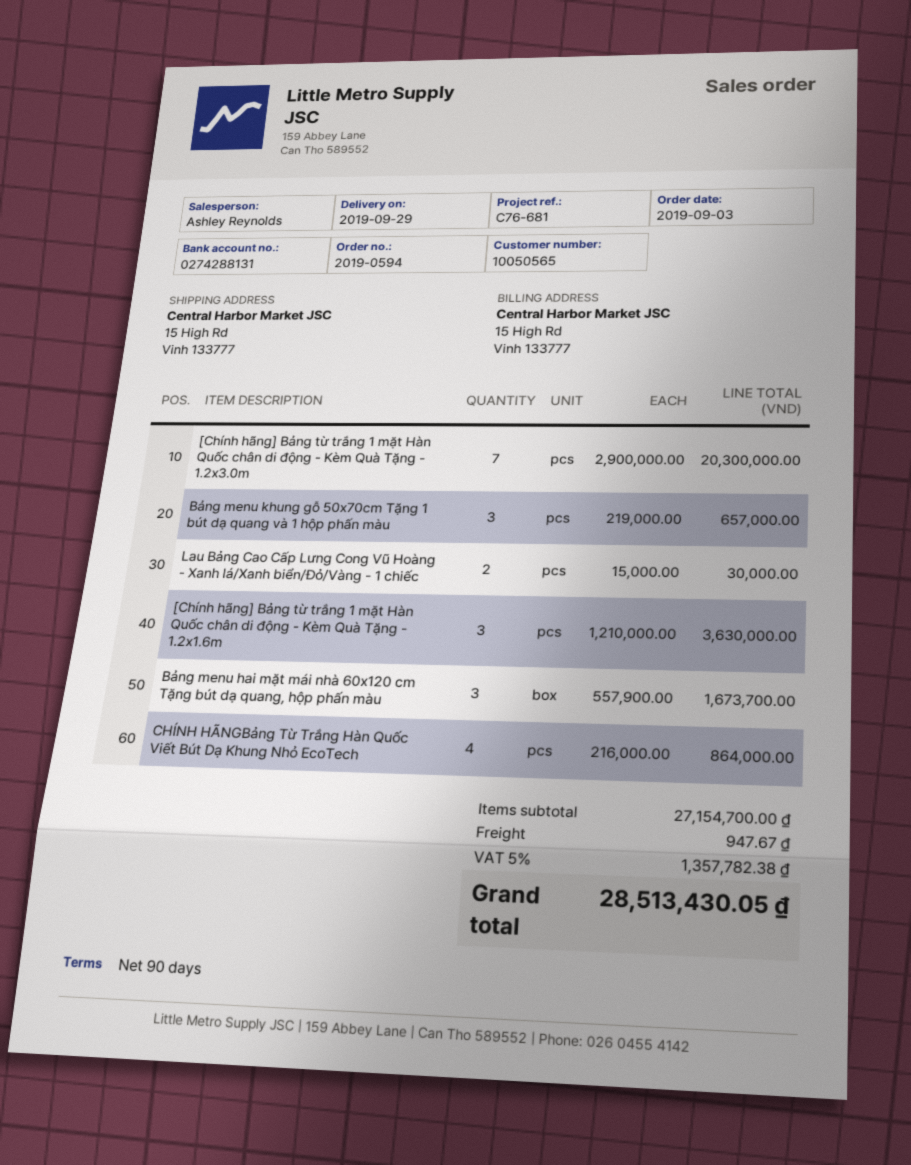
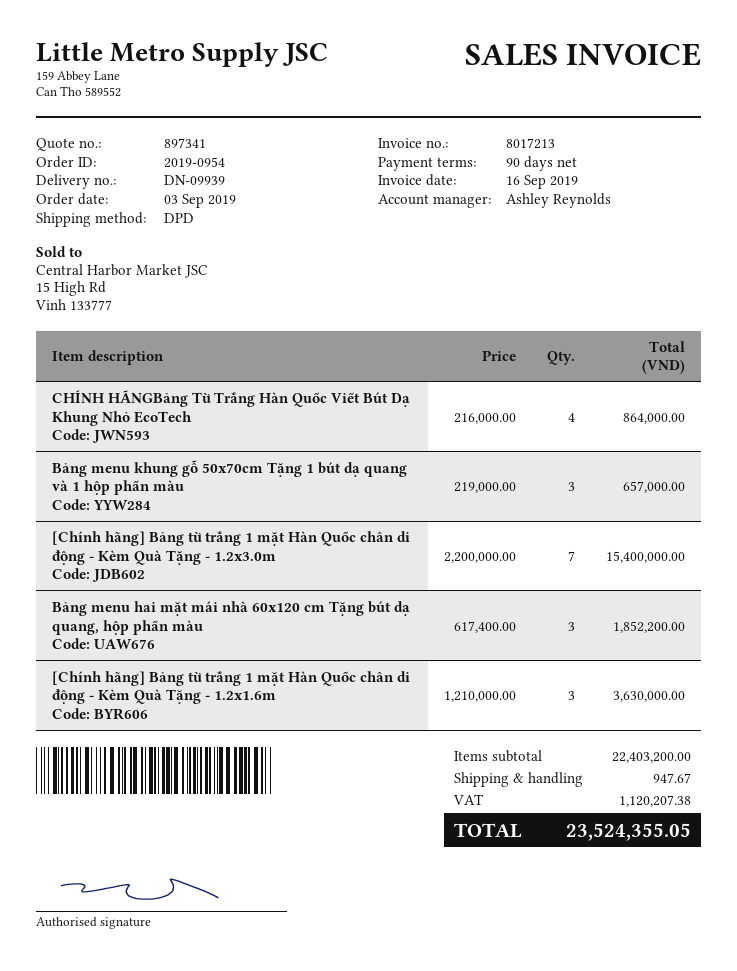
order number: 2019-0594 -> 2019-0954
[Chính hãng] Bảng từ trắng 1 mặt Hàn Quốc chân di động - Kèm Quà Tặng - 1.2x3.0m: 7 x 2900000.00 = 20300000.00 -> 7 x 2200000.00 = 15400000.00
Lau Bảng Cao Cấp Lưng Cong Vũ Hoàng - Xanh lá/Xanh biển/Đỏ/Vàng - 1 chiếc: 2 x 15000.00 = 30000.00 -> none
Bảng menu hai mặt mái nhà 60x120 cm Tặng bút dạ quang, hộp phấn màu: 3 x 557900.00 = 1673700.00 -> 3 x 617400.00 = 1852200.00
subtotal: 27154700.00 -> 22403200.00
tax: 1357782.38 -> 1120207.38
total: 28513430.05 -> 23524355.05

